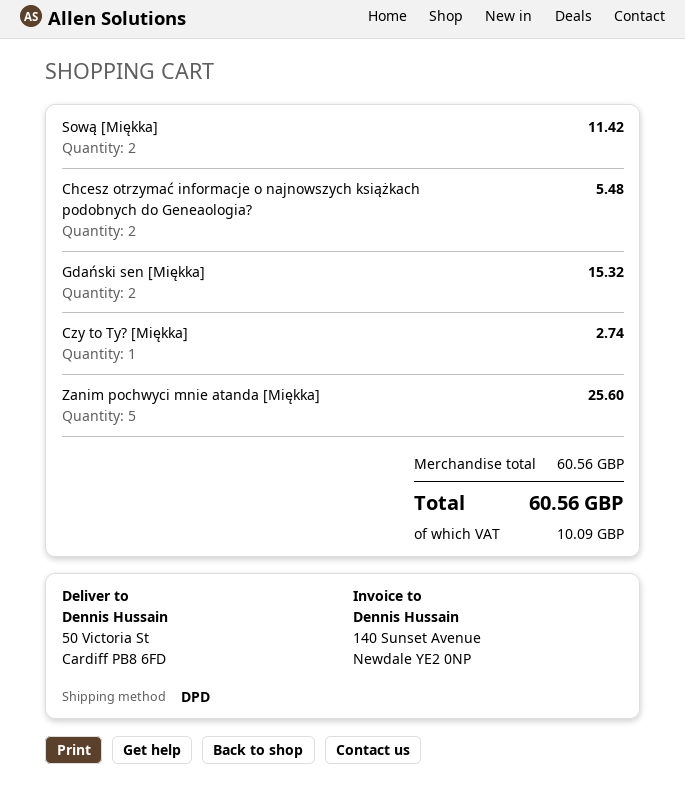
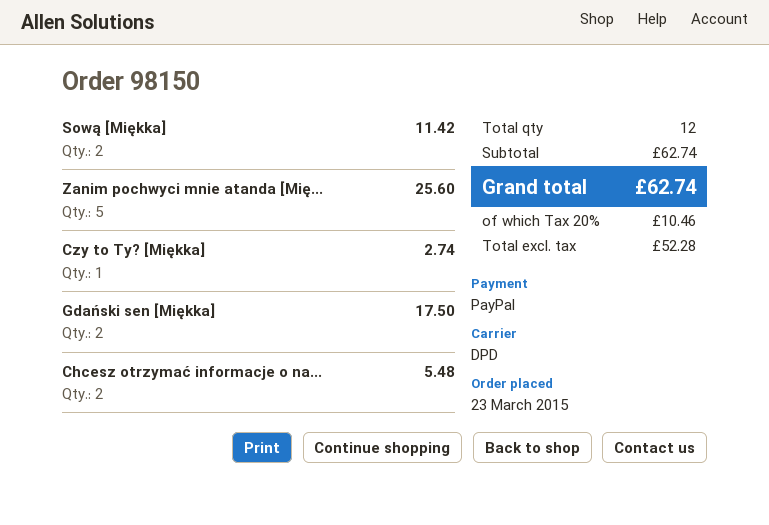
Gdański sen [Miękka]: 2 for 15.32 -> 2 for 17.50
subtotal: 60.56 -> 62.74
tax: 10.09 -> 10.46
total: 60.56 -> 62.74

